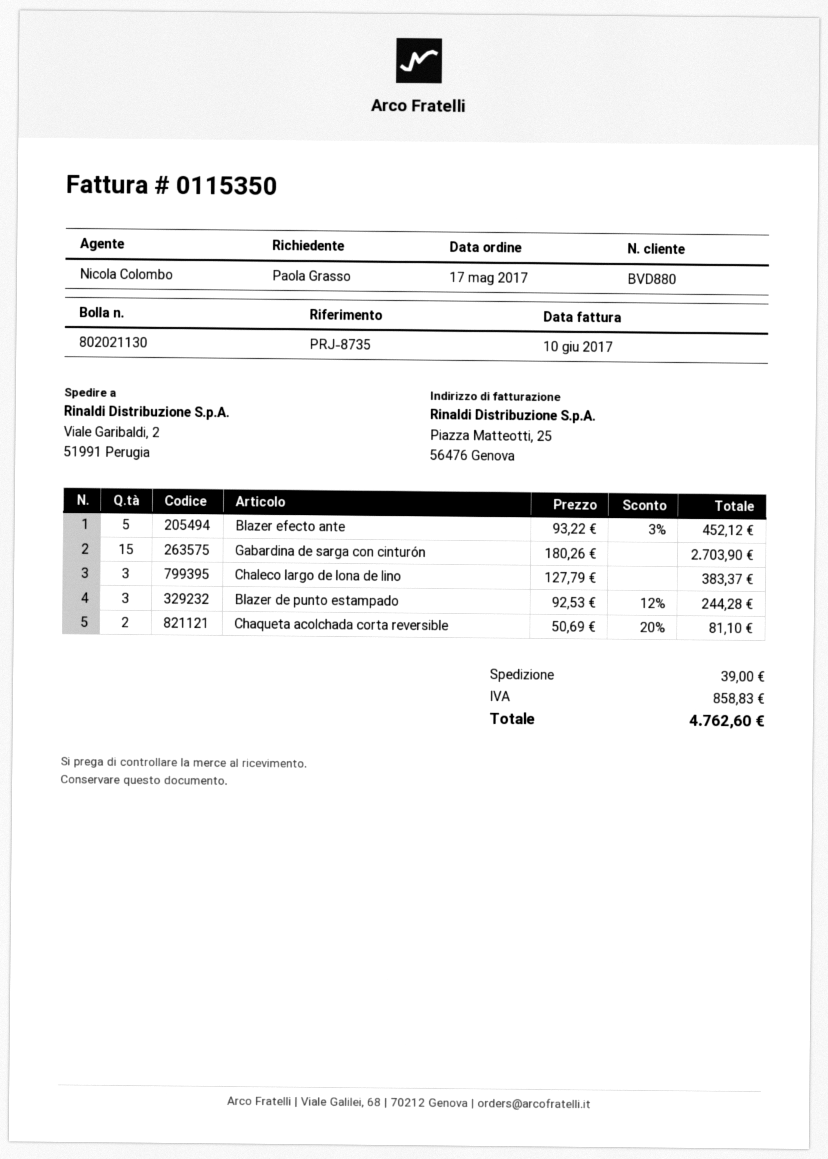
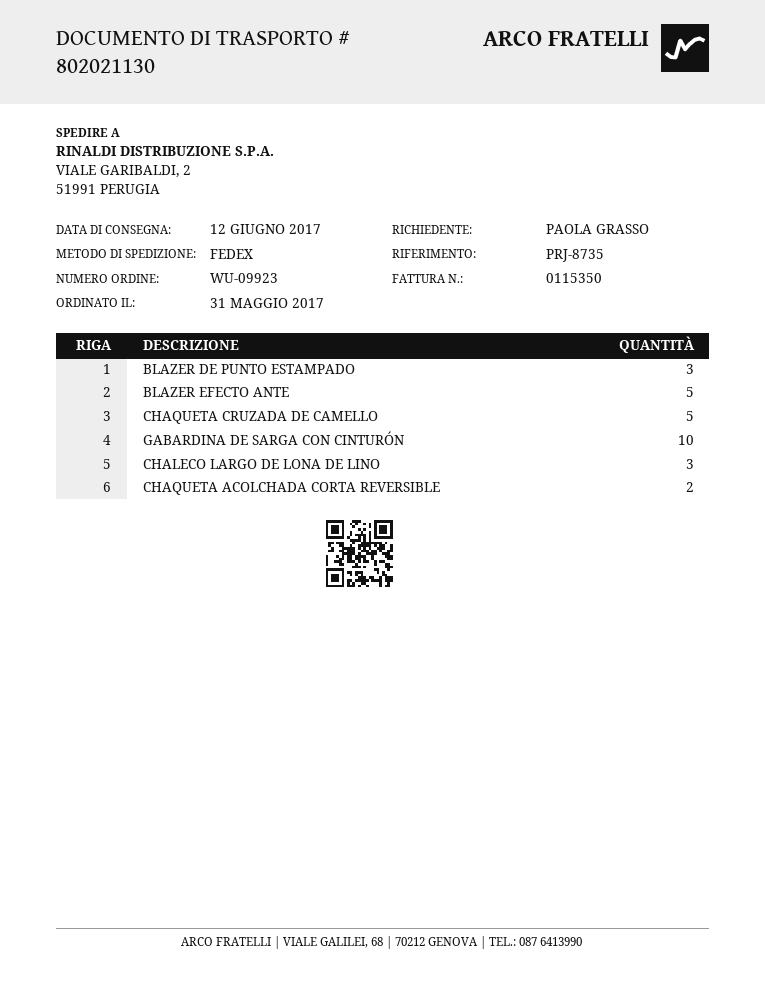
order date: 2017-05-17 -> 2017-05-31
Gabardina de sarga con cinturón: 15 -> 10
CHAQUETA CRUZADA DE CAMELLO: none -> 5

